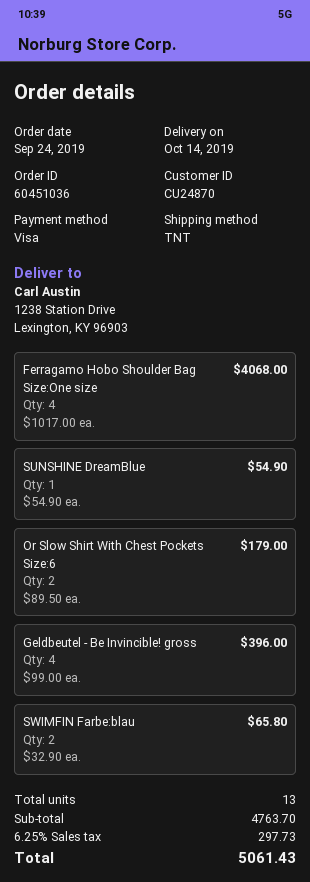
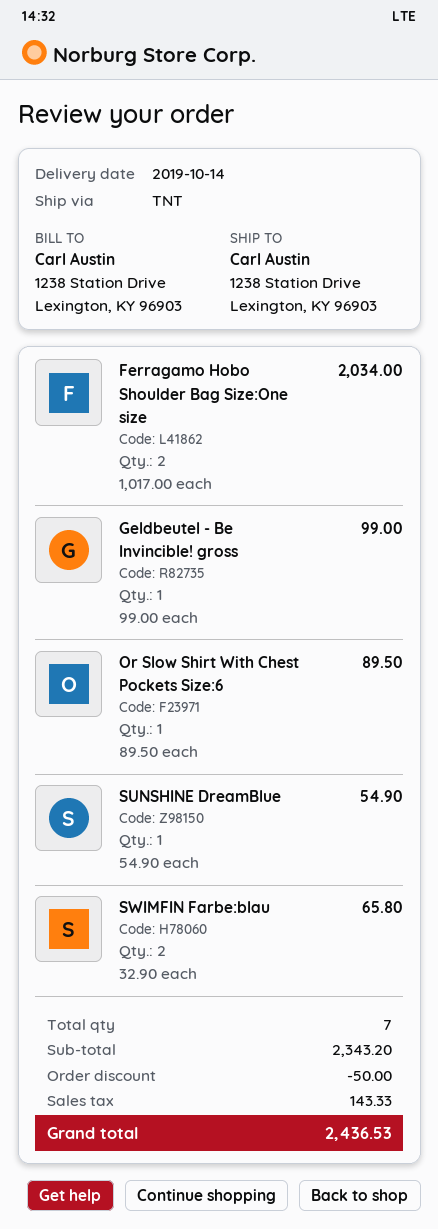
Ferragamo Hobo Shoulder Bag Size:One size: 4 x 1017.00 = 4068.00 -> 2 x 1017.00 = 2034.00
Or Slow Shirt With Chest Pockets Size:6: 2 x 89.50 = 179.00 -> 1 x 89.50 = 89.50
Geldbeutel - Be Invincible! gross: 4 x 99.00 = 396.00 -> 1 x 99.00 = 99.00
total quantity: 13 -> 7
subtotal: 4763.70 -> 2343.20
discount: none -> 50.00
tax: 297.73 -> 143.33
total: 5061.43 -> 2436.53

